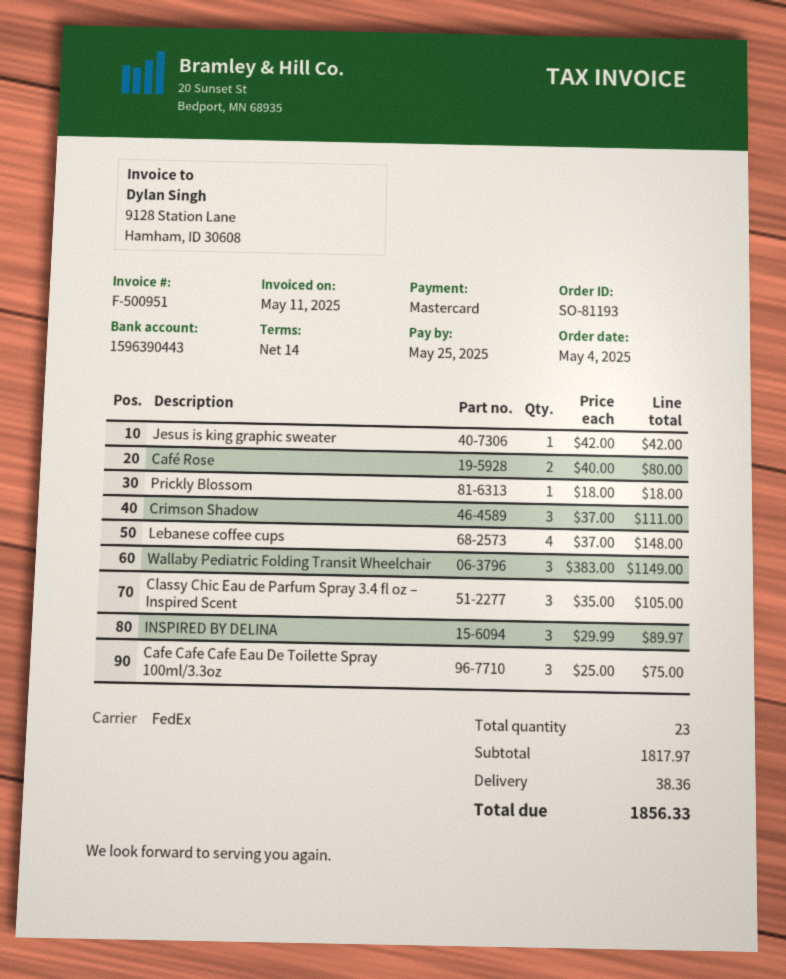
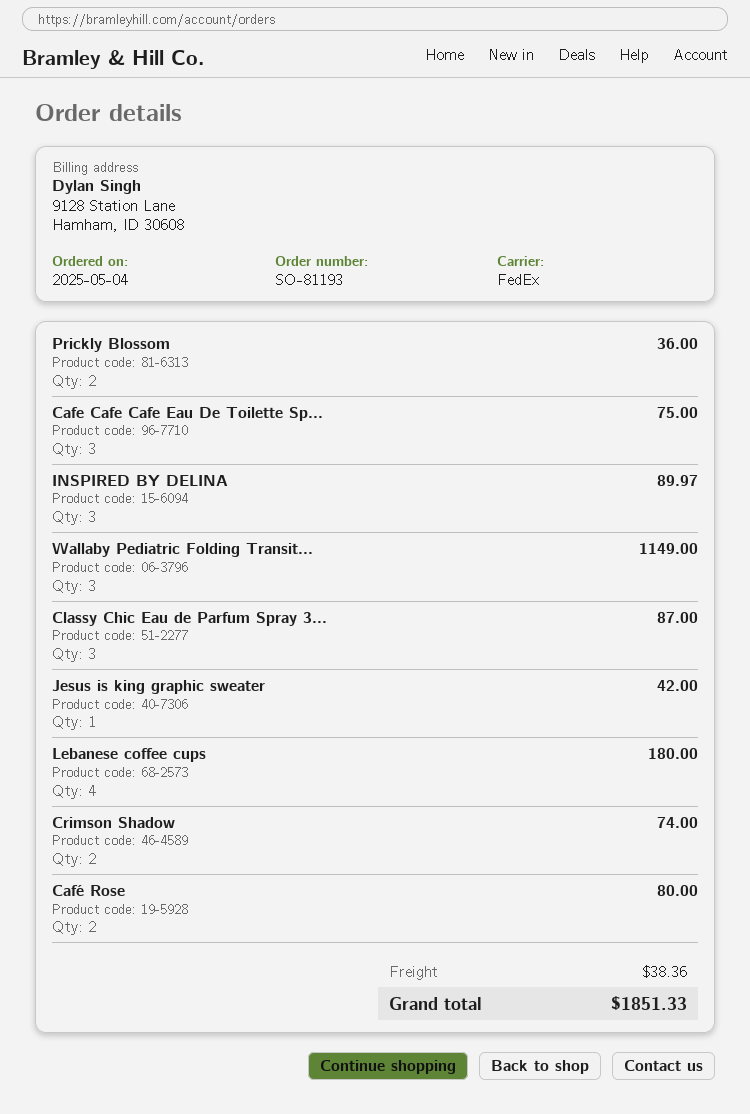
Prickly Blossom: 1 for 18.00 -> 2 for 36.00
Crimson Shadow: 3 for 111.00 -> 2 for 74.00
Lebanese coffee cups: 4 for 148.00 -> 4 for 180.00
Classy Chic Eau de Parfum Spray 3.4 fl oz – Inspired Scent: 3 for 105.00 -> 3 for 87.00
total: 1856.33 -> 1851.33

